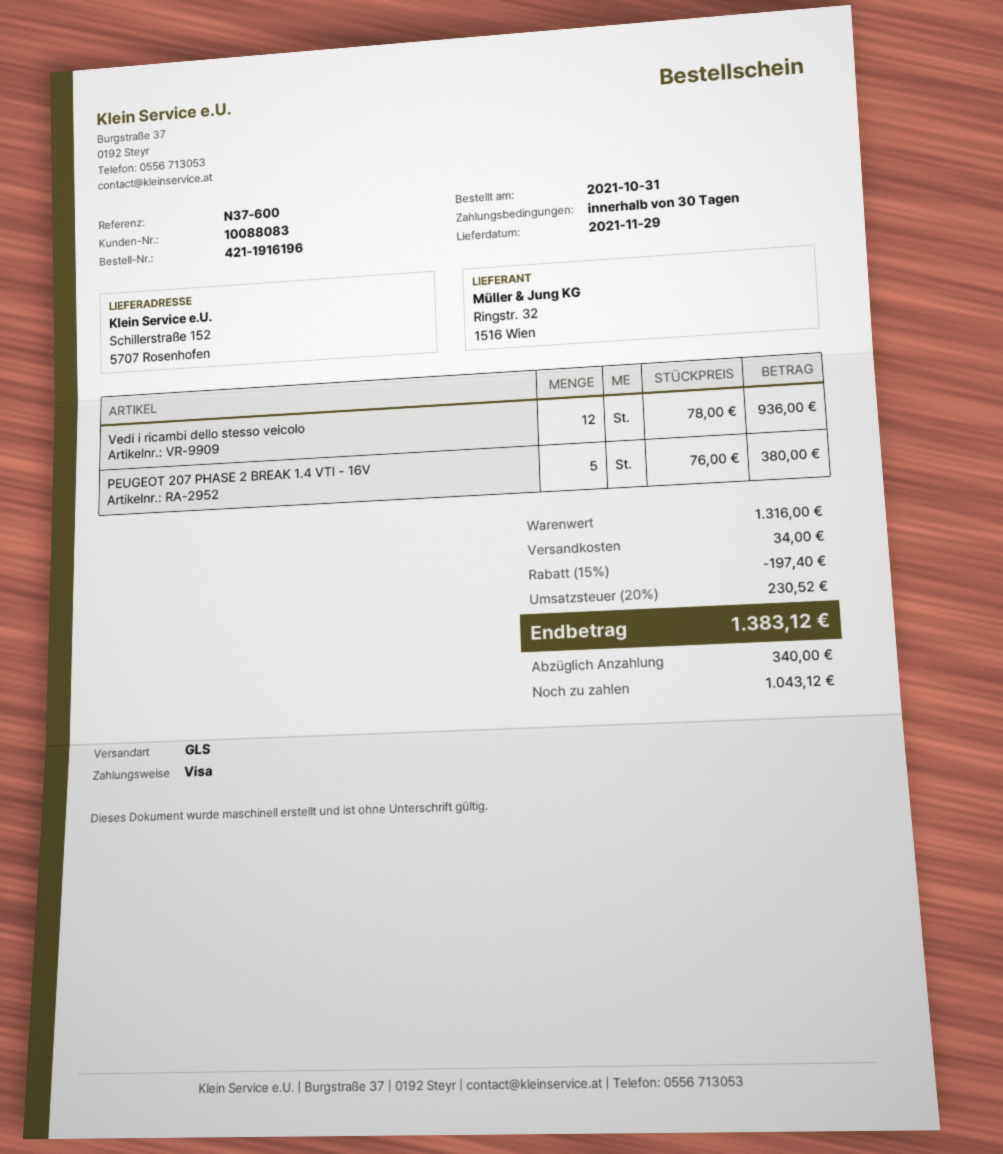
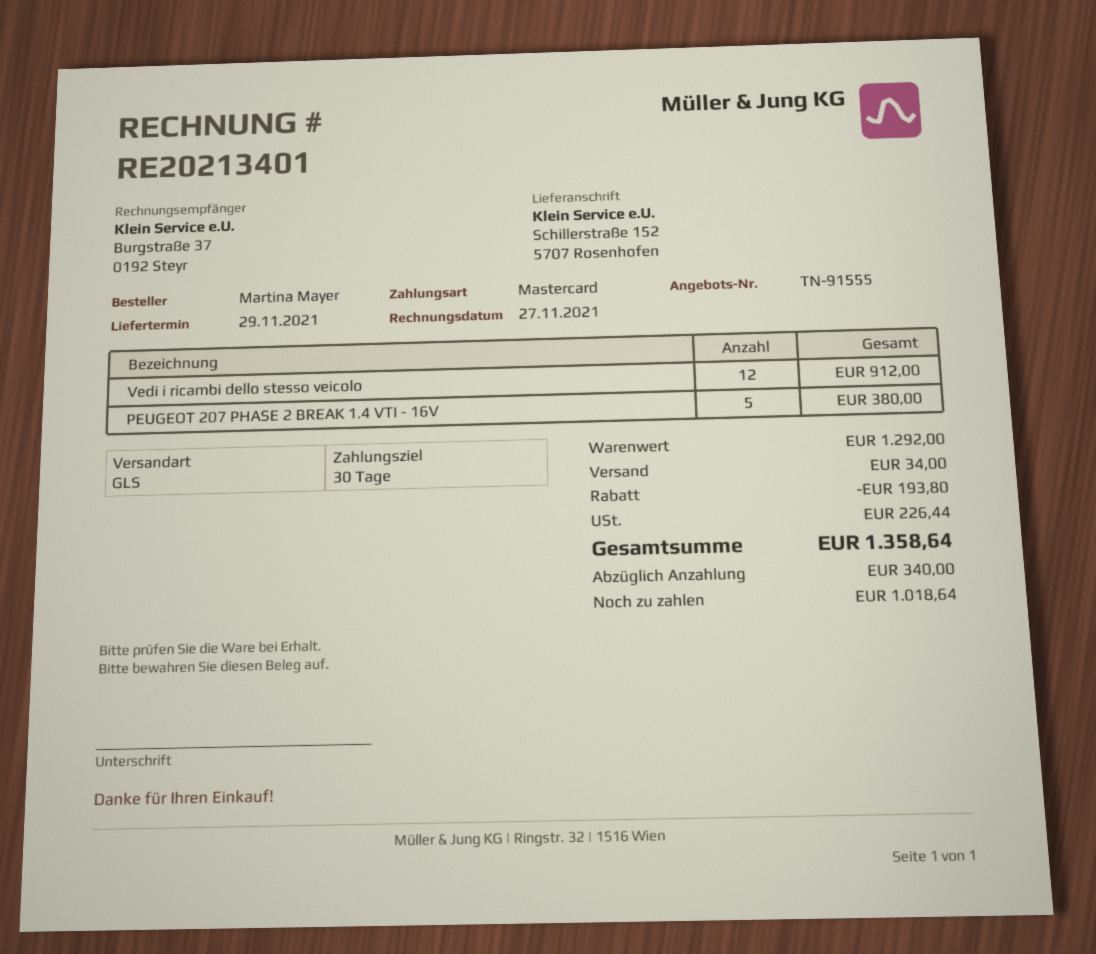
payment method: Visa -> Mastercard
Vedi i ricambi dello stesso veicolo: 12 for 936.00 -> 12 for 912.00
subtotal: 1316.00 -> 1292.00
discount: 197.40 -> 193.80
tax: 230.52 -> 226.44
total: 1383.12 -> 1358.64
balance: 1043.12 -> 1018.64

